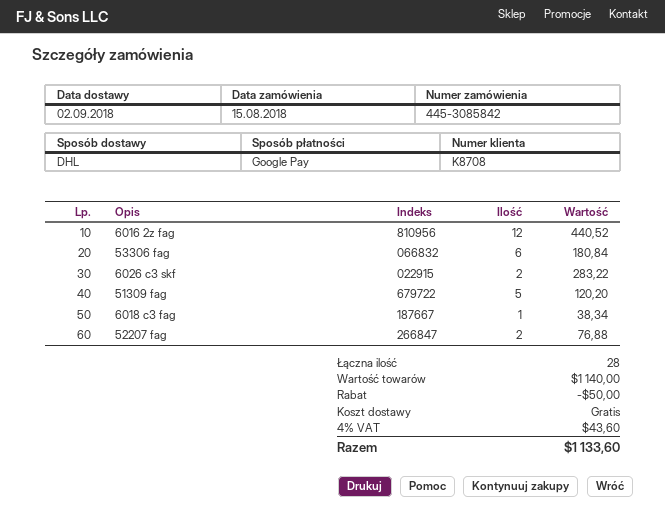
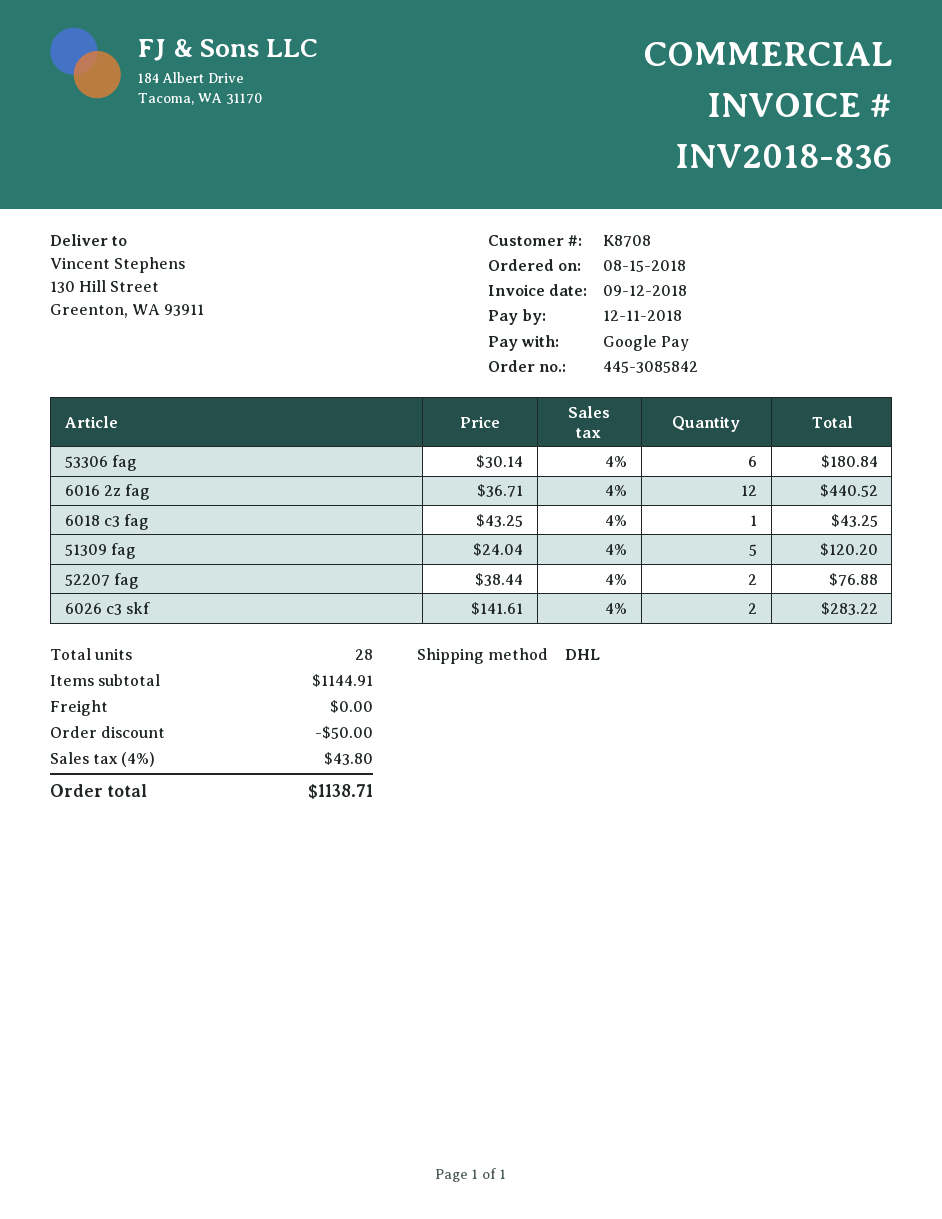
6018 c3 fag: 1 for 38.34 -> 1 for 43.25
subtotal: 1140.00 -> 1144.91
tax: 4% = 43.60 -> 4% = 43.80
total: 1133.60 -> 1138.71

